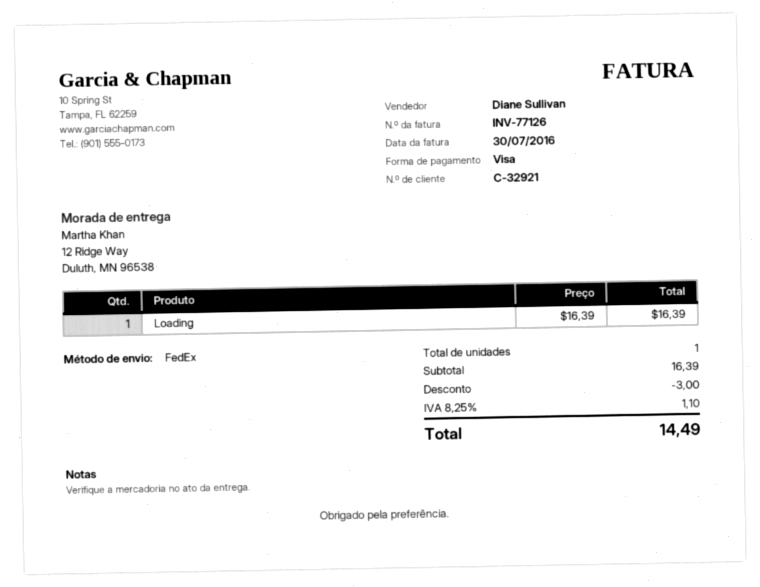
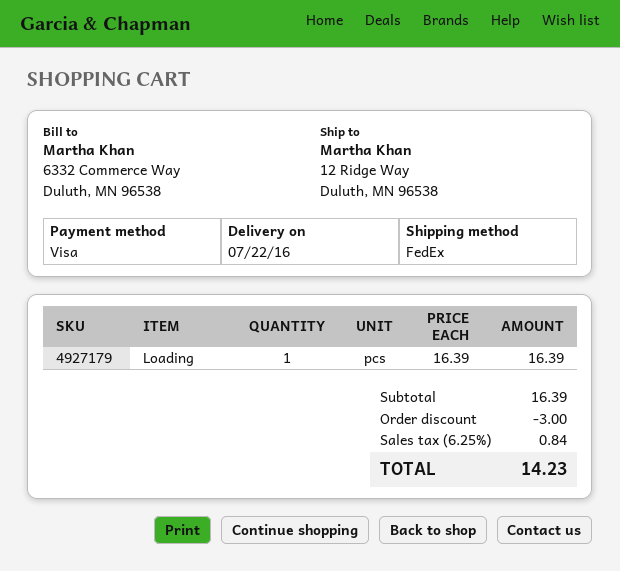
tax: 8.25% = 1.10 -> 6.25% = 0.84
total: 14.49 -> 14.23

